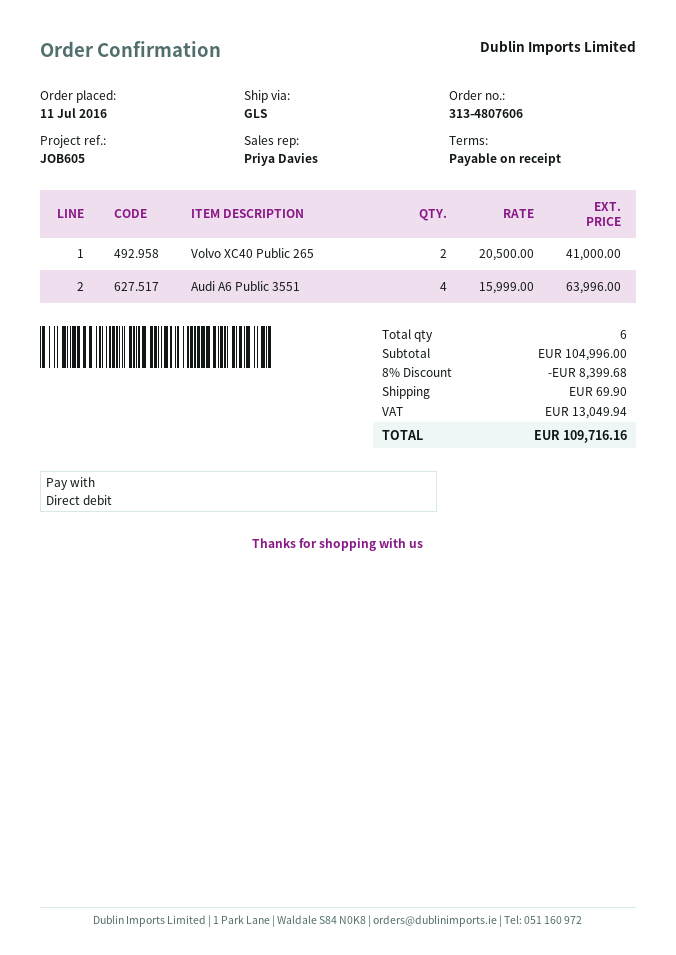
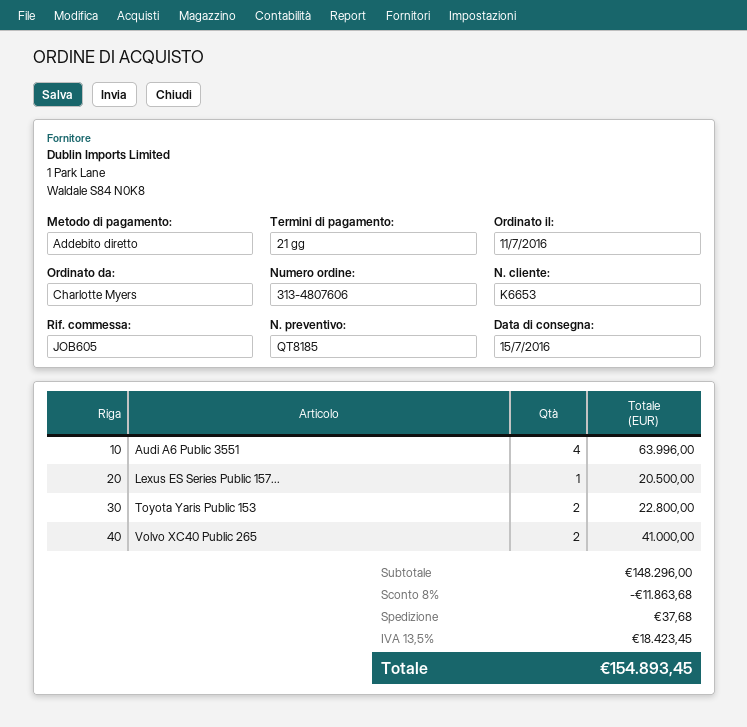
payment terms: on receipt -> 21 days
Lexus ES Series Public 157...: none -> 1 for 20500.00
Toyota Yaris Public 153: none -> 2 for 22800.00
subtotal: 104996.00 -> 148296.00
discount: 8% = 8399.68 -> 8% = 11863.68
shipping: 69.90 -> 37.68
tax: 13049.94 -> 18423.45
total: 109716.16 -> 154893.45

